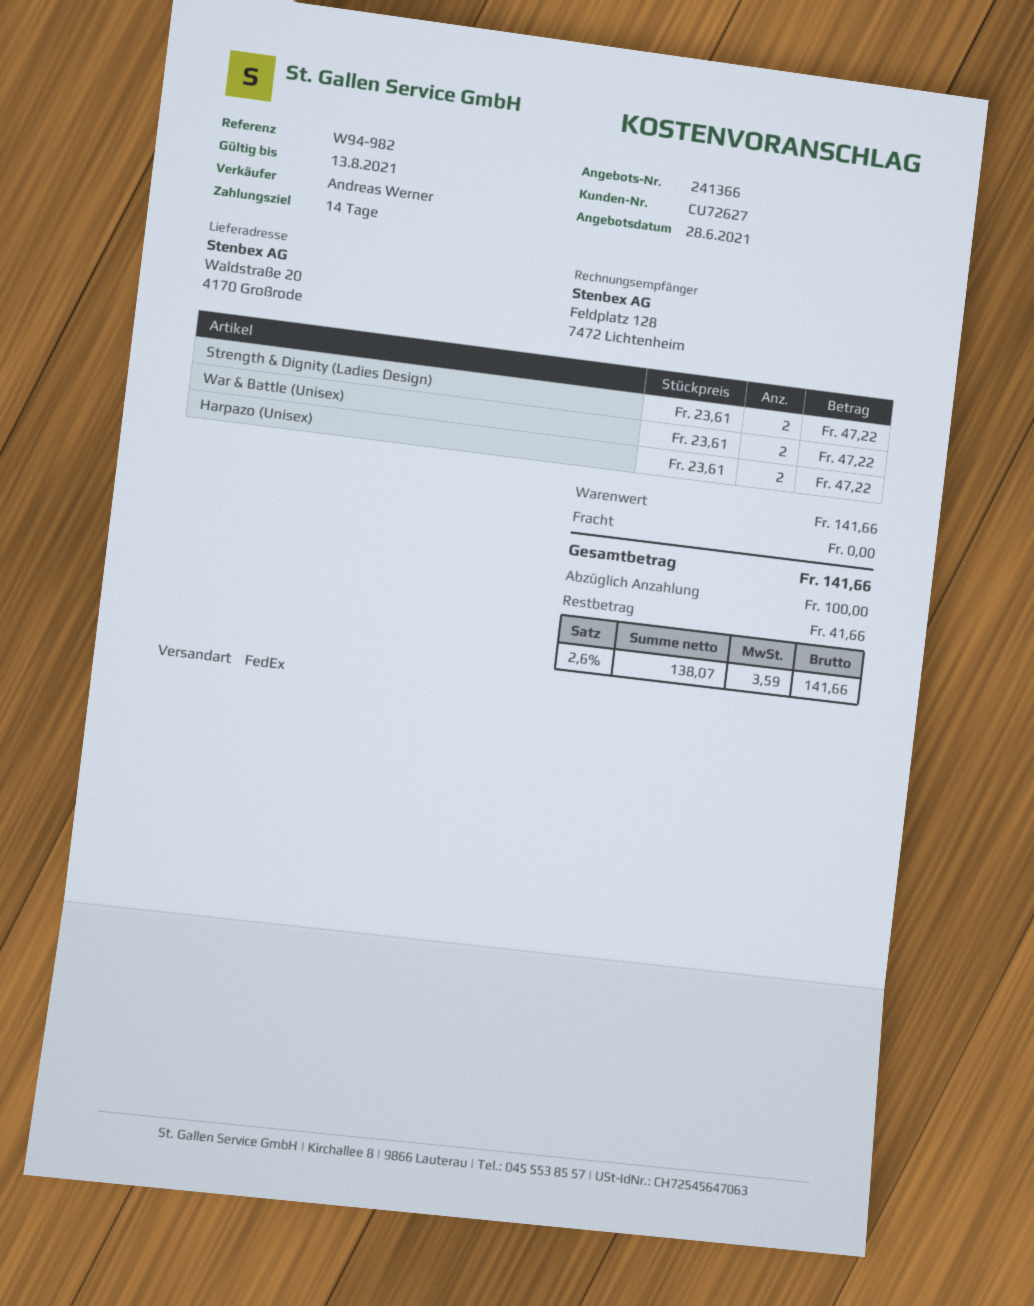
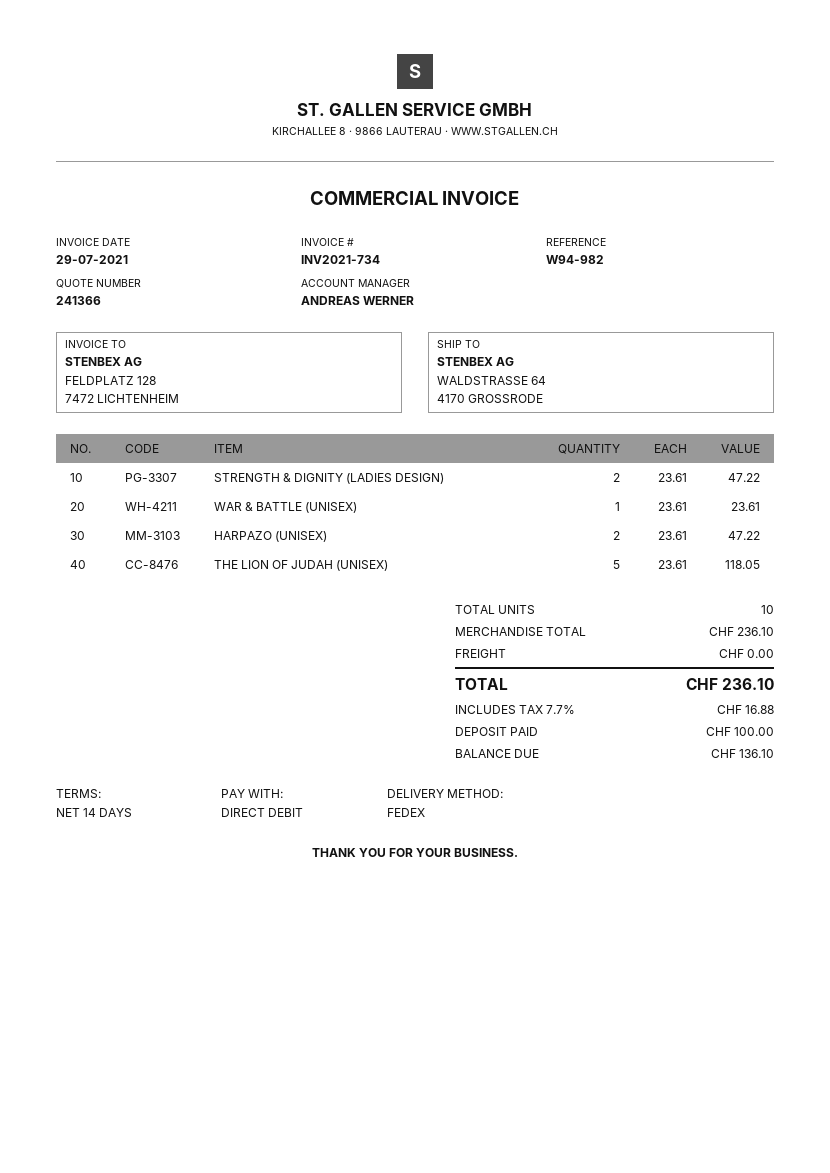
ship to: Waldstraße 20, 4170 Großrode -> WALDSTRASSE 64, 4170 GROSSRODE
War & Battle (Unisex): 2 x 23.61 = 47.22 -> 1 x 23.61 = 23.61
THE LION OF JUDAH (UNISEX): none -> 5 x 23.61 = 118.05
subtotal: 141.66 -> 236.10
tax: 2.6% = 3.59 -> 7.7% = 16.88
total: 141.66 -> 236.10
balance: 41.66 -> 136.10

